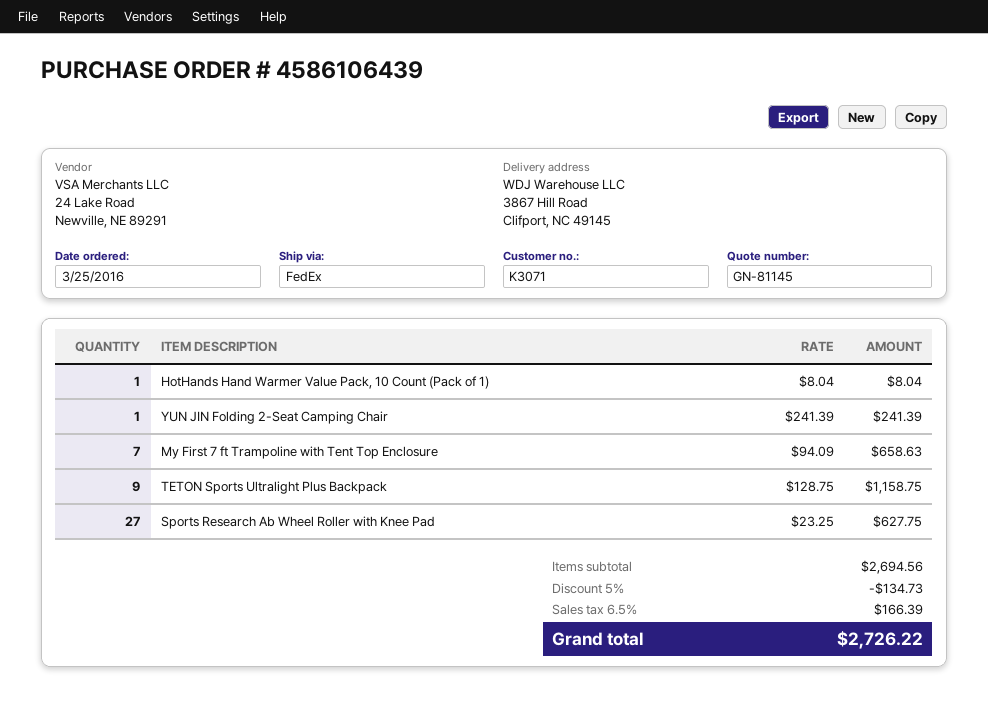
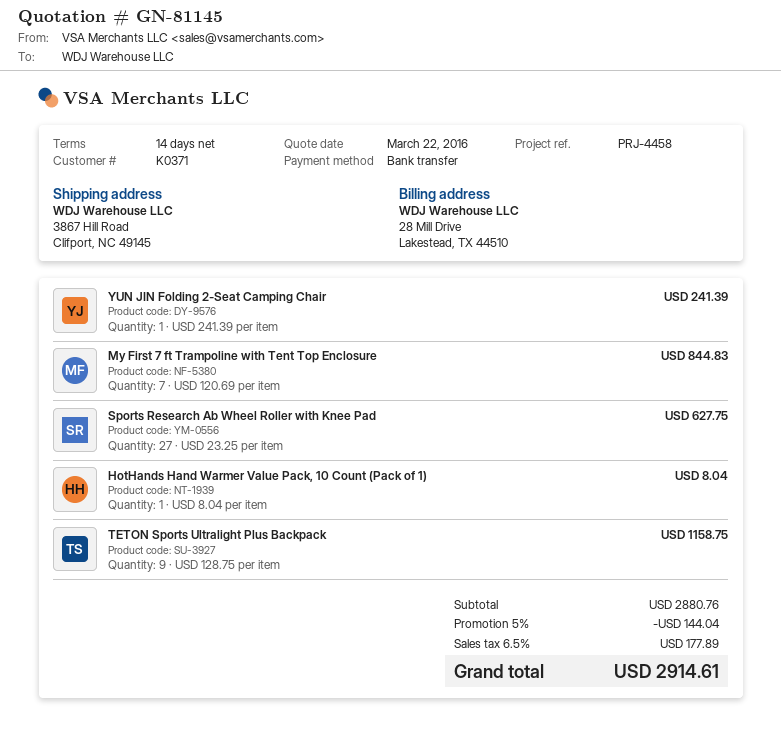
customer number: K3071 -> K0371
My First 7 ft Trampoline with Tent Top Enclosure: 7 x 94.09 = 658.63 -> 7 x 120.69 = 844.83
subtotal: 2694.56 -> 2880.76
discount: 5% = 134.73 -> 5% = 144.04
tax: 6.5% = 166.39 -> 6.5% = 177.89
total: 2726.22 -> 2914.61

